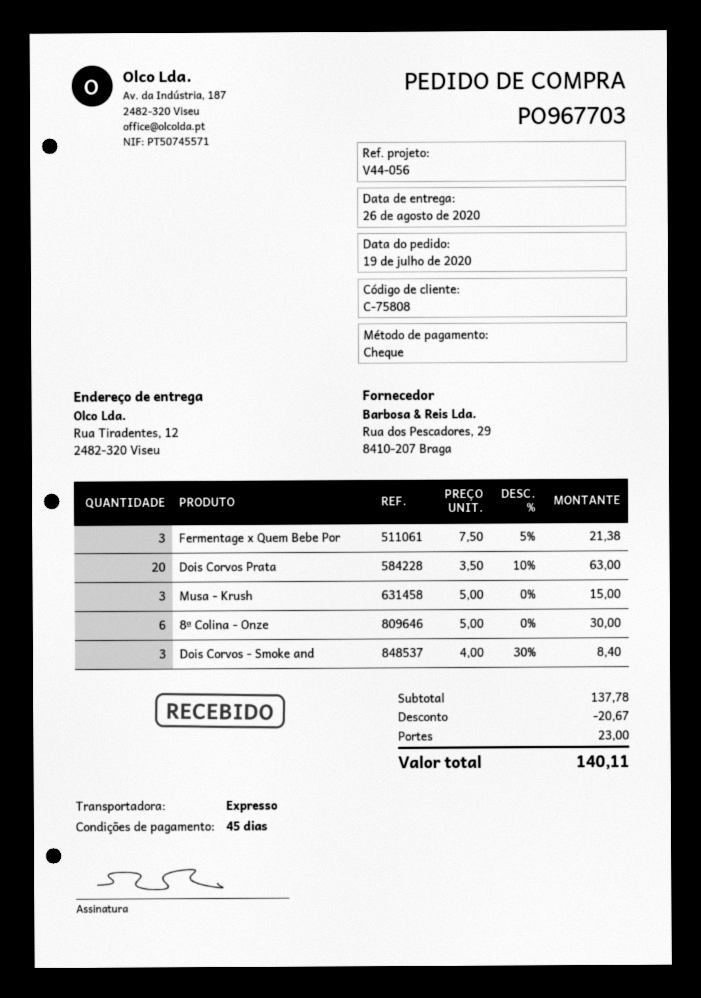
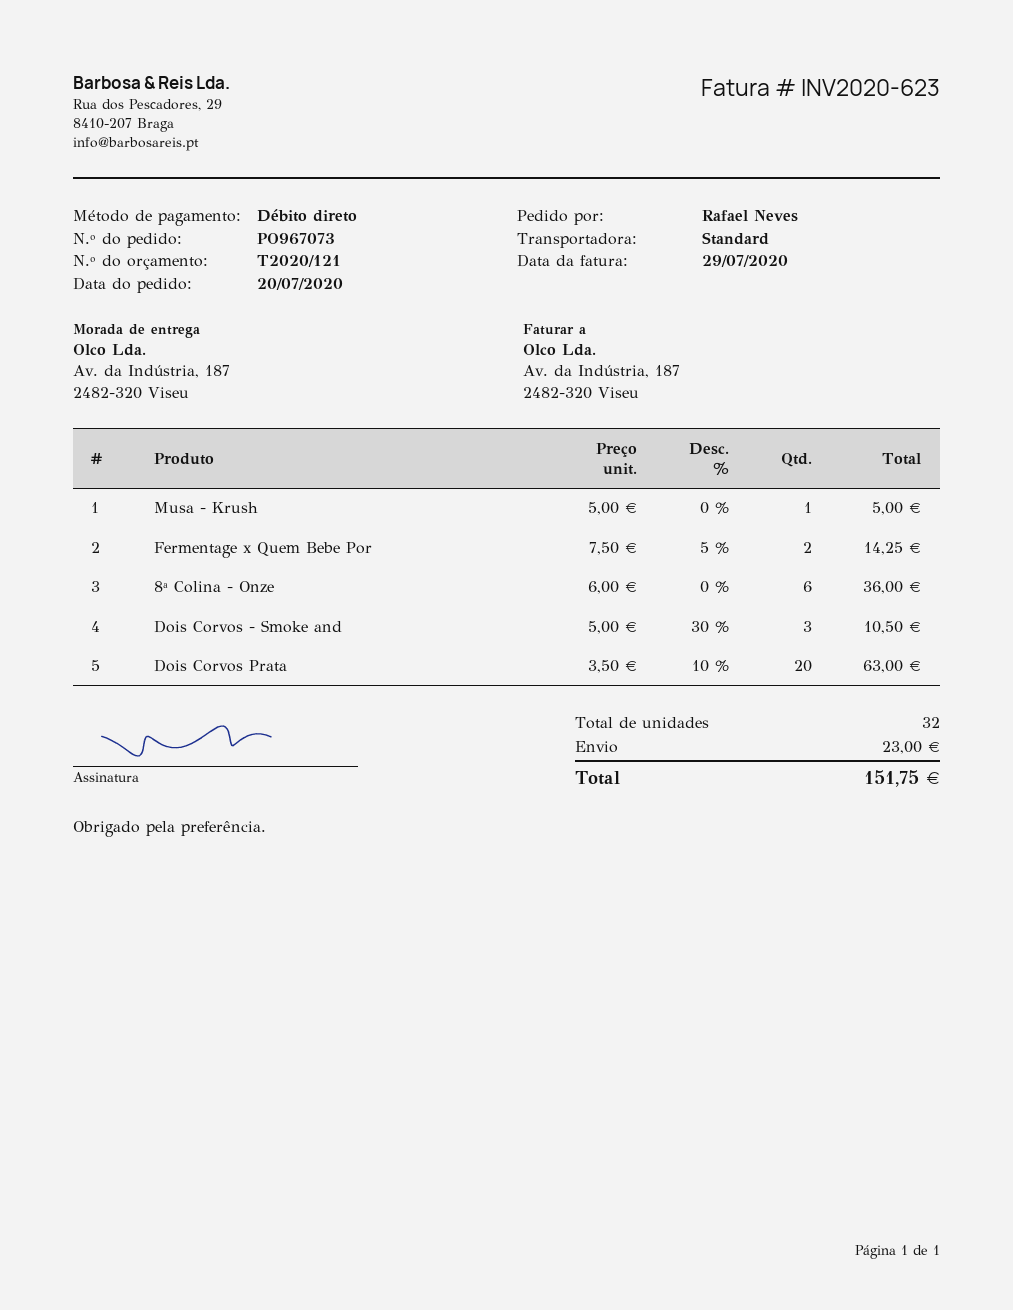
order number: PO967703 -> PO967073
order date: 2020-07-19 -> 2020-07-20
payment method: cheque -> direct debit
shipping method: express -> standard
ship to: Rua Tiradentes, 12, 2482-320 Viseu -> Av. da Indústria, 187, 2482-320 Viseu
Fermentage x Quem Bebe Por: 3 x 7.50 - 5% = 21.38 -> 2 x 7.50 - 5% = 14.25
Musa - Krush: 3 x 5.00 = 15.00 -> 1 x 5.00 = 5.00
8ª Colina - Onze: 6 x 5.00 = 30.00 -> 6 x 6.00 = 36.00
Dois Corvos - Smoke and: 3 x 4.00 - 30% = 8.40 -> 3 x 5.00 - 30% = 10.50
discount: 20.67 -> none
total: 140.11 -> 151.75

